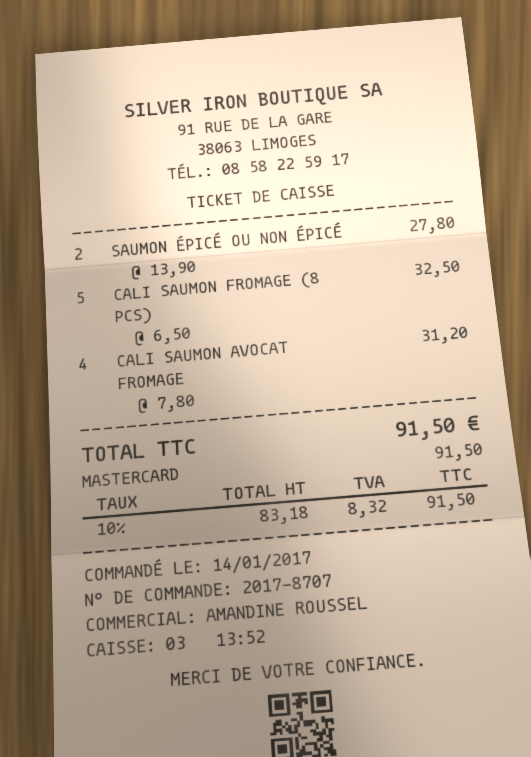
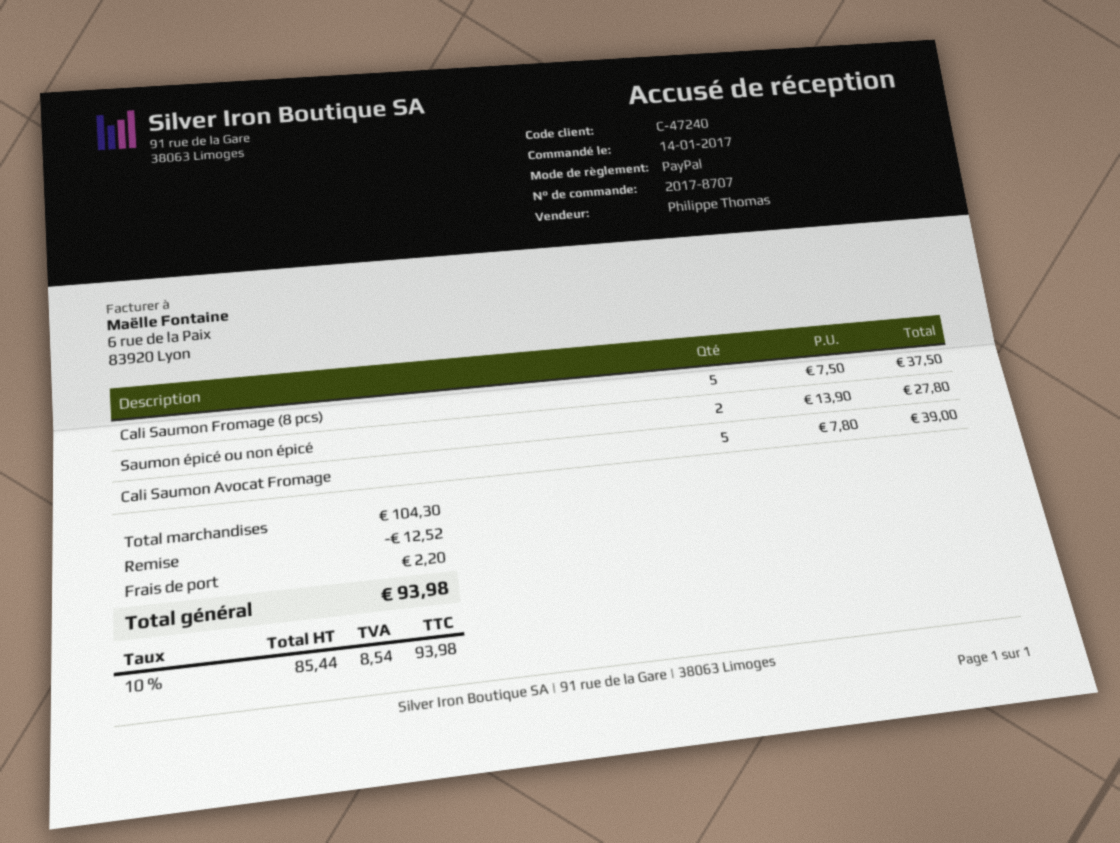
sales rep: AMANDINE ROUSSEL -> Philippe Thomas
payment method: Mastercard -> PayPal
CALI SAUMON FROMAGE (8 PCS): 5 x 6.50 = 32.50 -> 5 x 7.50 = 37.50
CALI SAUMON AVOCAT FROMAGE: 4 x 7.80 = 31.20 -> 5 x 7.80 = 39.00
discount: none -> 12.52
shipping: none -> 2.20
net: 83.18 -> 85.44
tax: 10% = 8.32 -> 10% = 8.54
total: 91.50 -> 93.98

